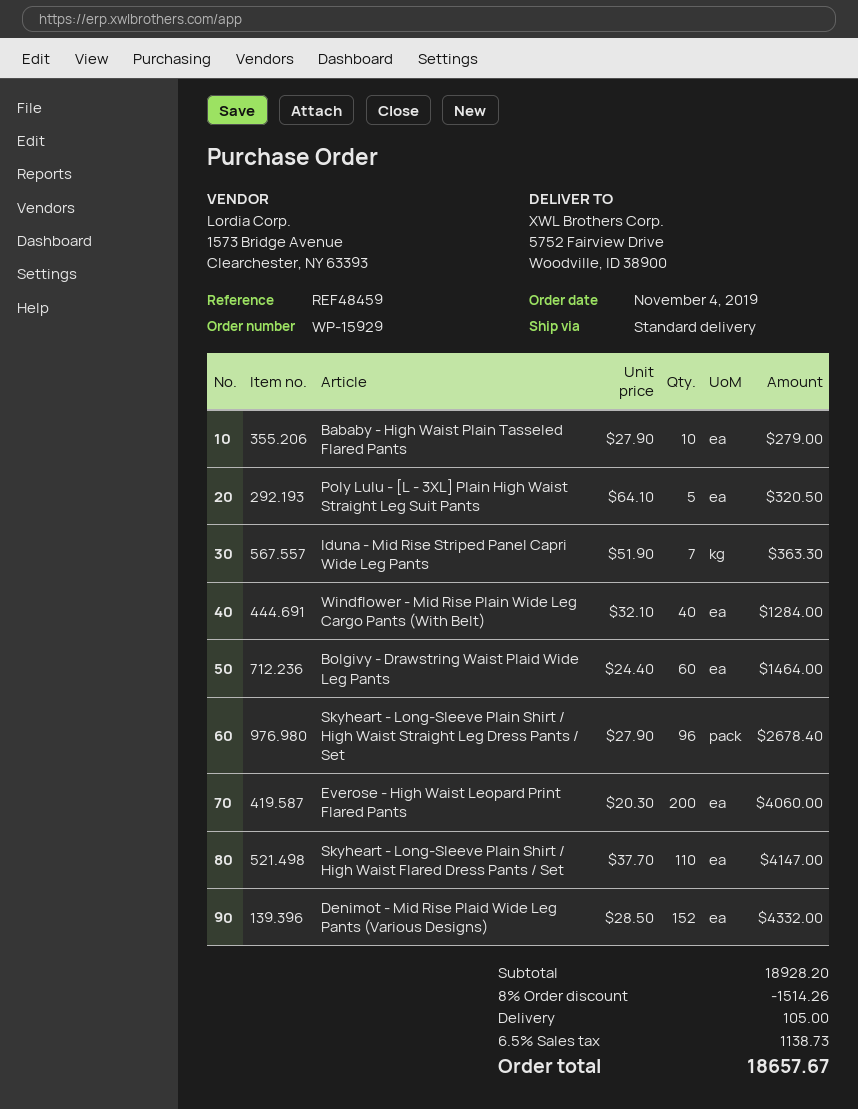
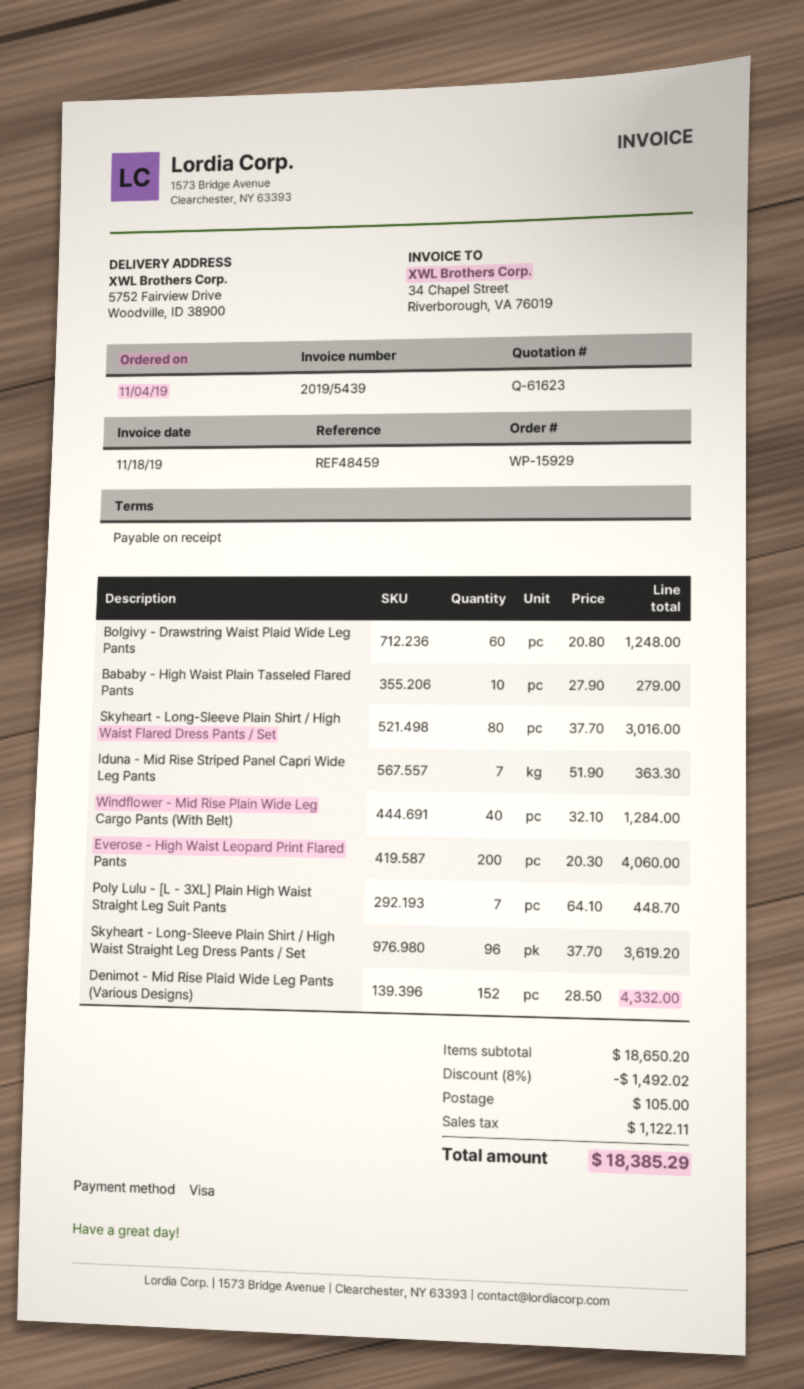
Poly Lulu - [L - 3XL] Plain High Waist Straight Leg Suit Pants: 5 x 64.10 = 320.50 -> 7 x 64.10 = 448.70
Bolgivy - Drawstring Waist Plaid Wide Leg Pants: 60 x 24.40 = 1464.00 -> 60 x 20.80 = 1248.00
Skyheart - Long-Sleeve Plain Shirt / High Waist Straight Leg Dress Pants / Set: 96 x 27.90 = 2678.40 -> 96 x 37.70 = 3619.20
Skyheart - Long-Sleeve Plain Shirt / High Waist Flared Dress Pants / Set: 110 x 37.70 = 4147.00 -> 80 x 37.70 = 3016.00
subtotal: 18928.20 -> 18650.20
discount: 8% = 1514.26 -> 8% = 1492.02
tax: 1138.73 -> 1122.11
total: 18657.67 -> 18385.29

